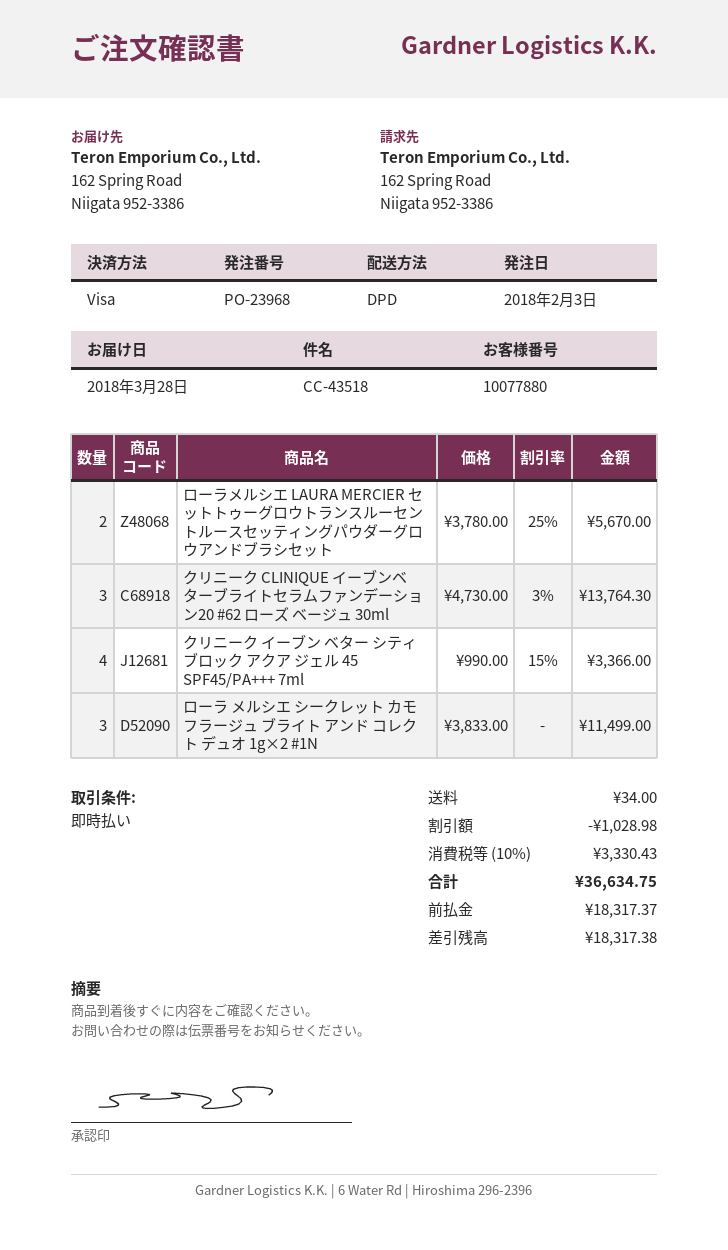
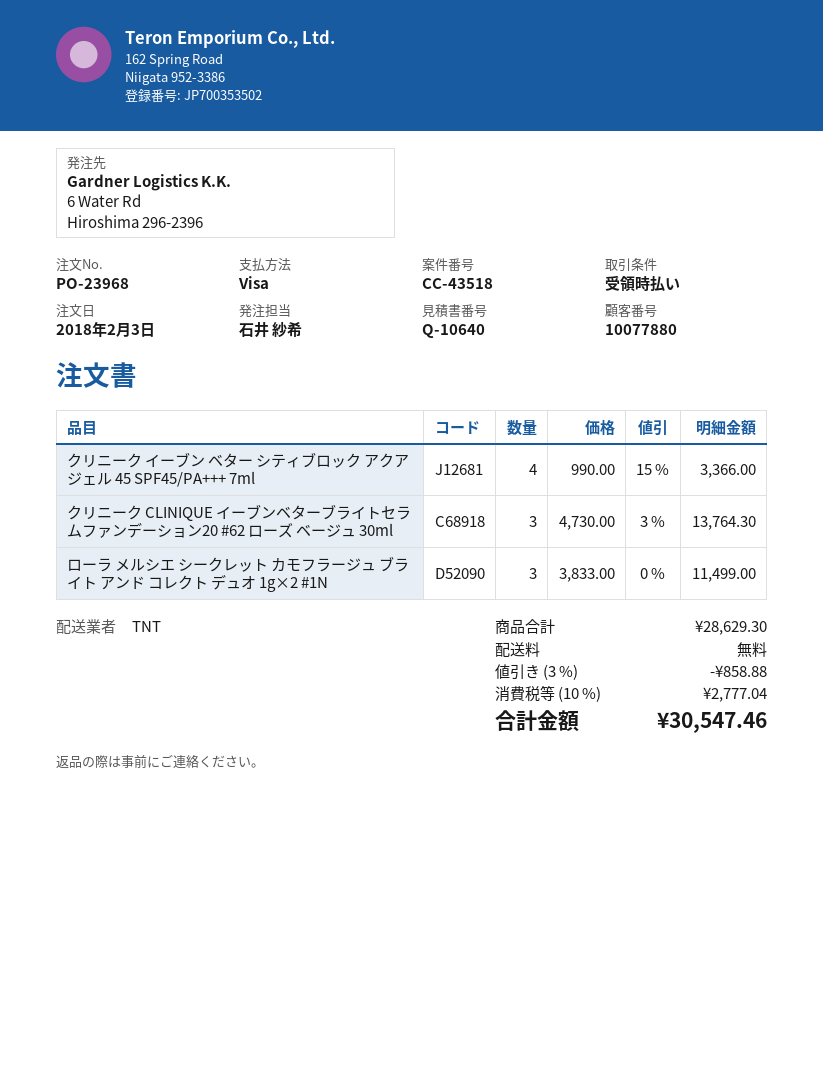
shipping method: DPD -> TNT
ローラメルシエ LAURA MERCIER セットトゥーグロウトランスルーセントルースセッティングパウダーグロウアンドブラシセット: 2 x 3780.00 - 25% = 5670.00 -> none
discount: 1028.98 -> 858.88
shipping: 34.00 -> 0.00
tax: 10% = 3330.43 -> 10% = 2777.04
total: 36634.75 -> 30547.46

